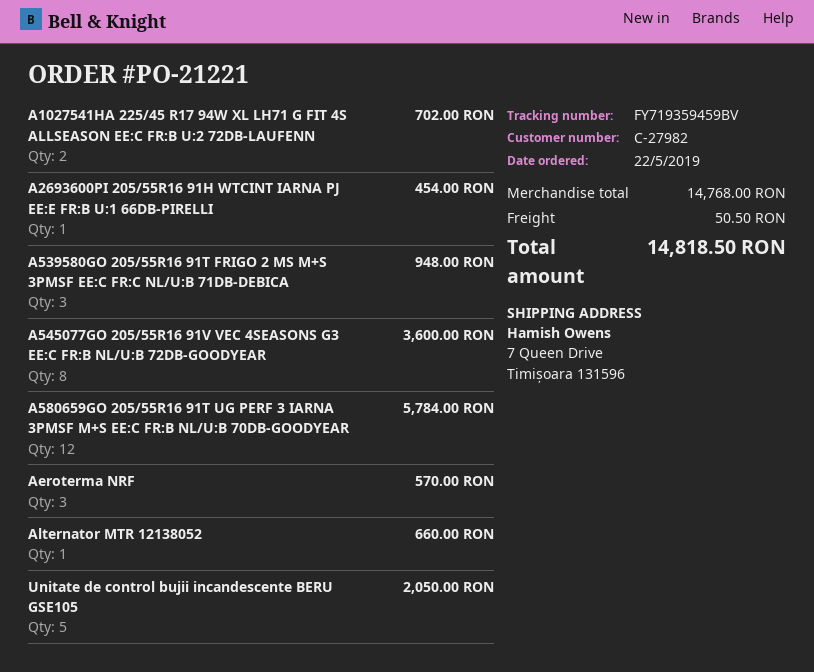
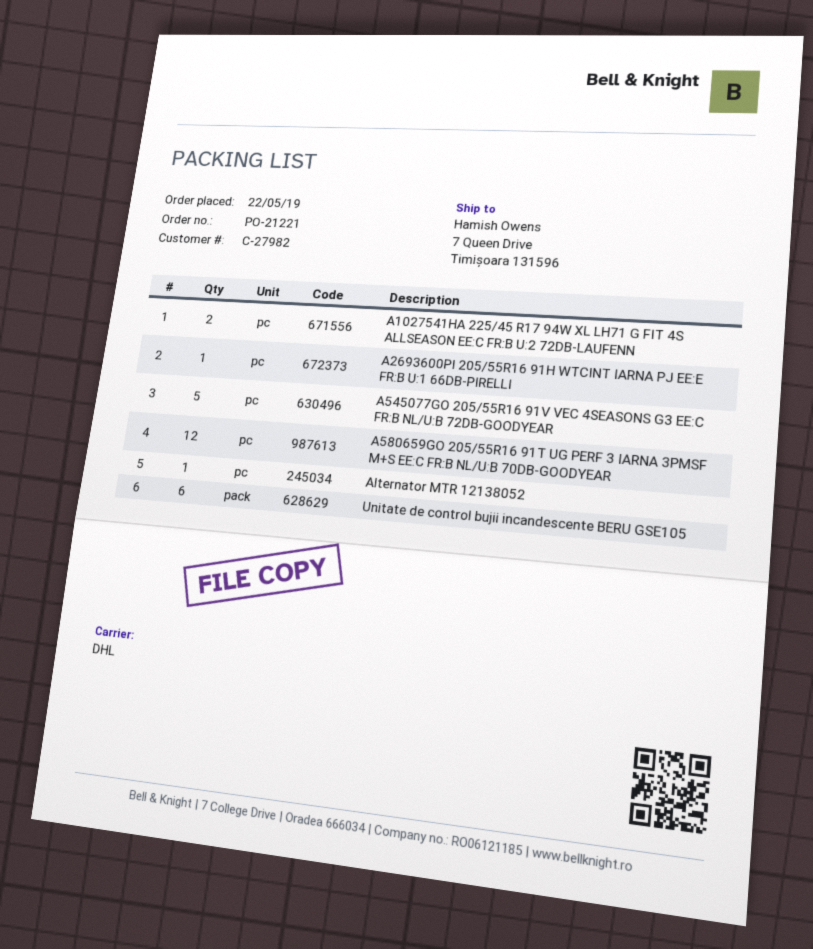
A539580GO 205/55R16 91T FRIGO 2 MS M+S 3PMSF EE:C FR:C NL/U:B 71DB-DEBICA: 3 -> none
A545077GO 205/55R16 91V VEC 4SEASONS G3 EE:C FR:B NL/U:B 72DB-GOODYEAR: 8 -> 5
Aeroterma NRF: 3 -> none
Unitate de control bujii incandescente BERU GSE105: 5 -> 6

